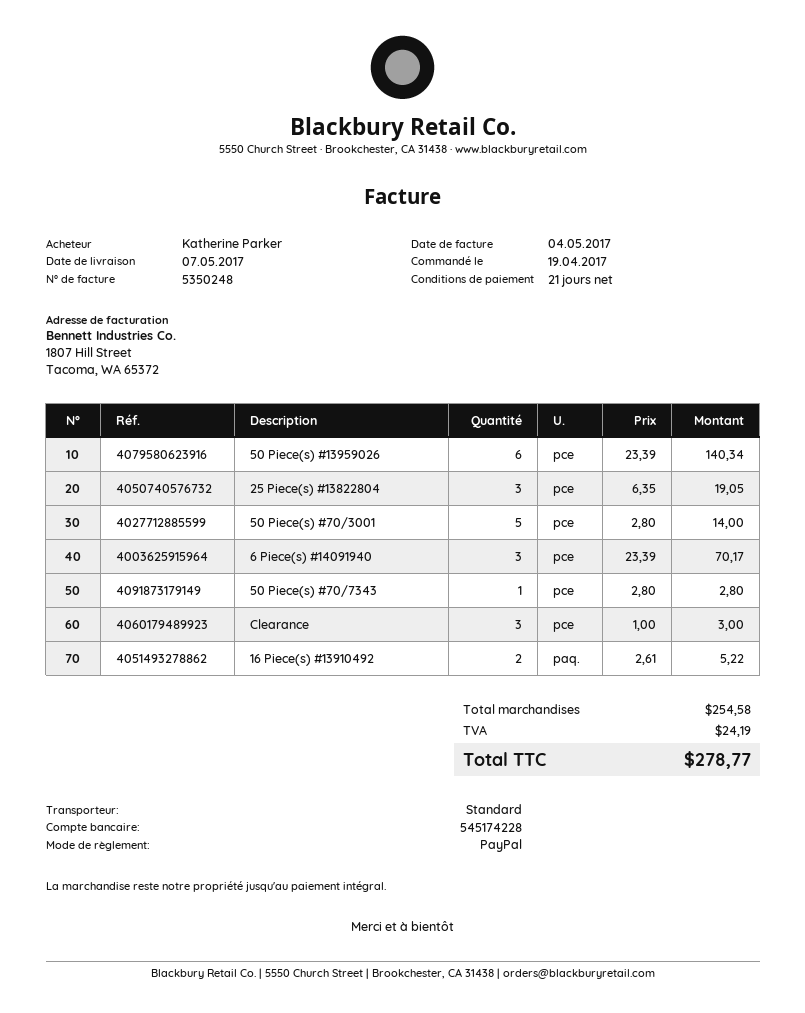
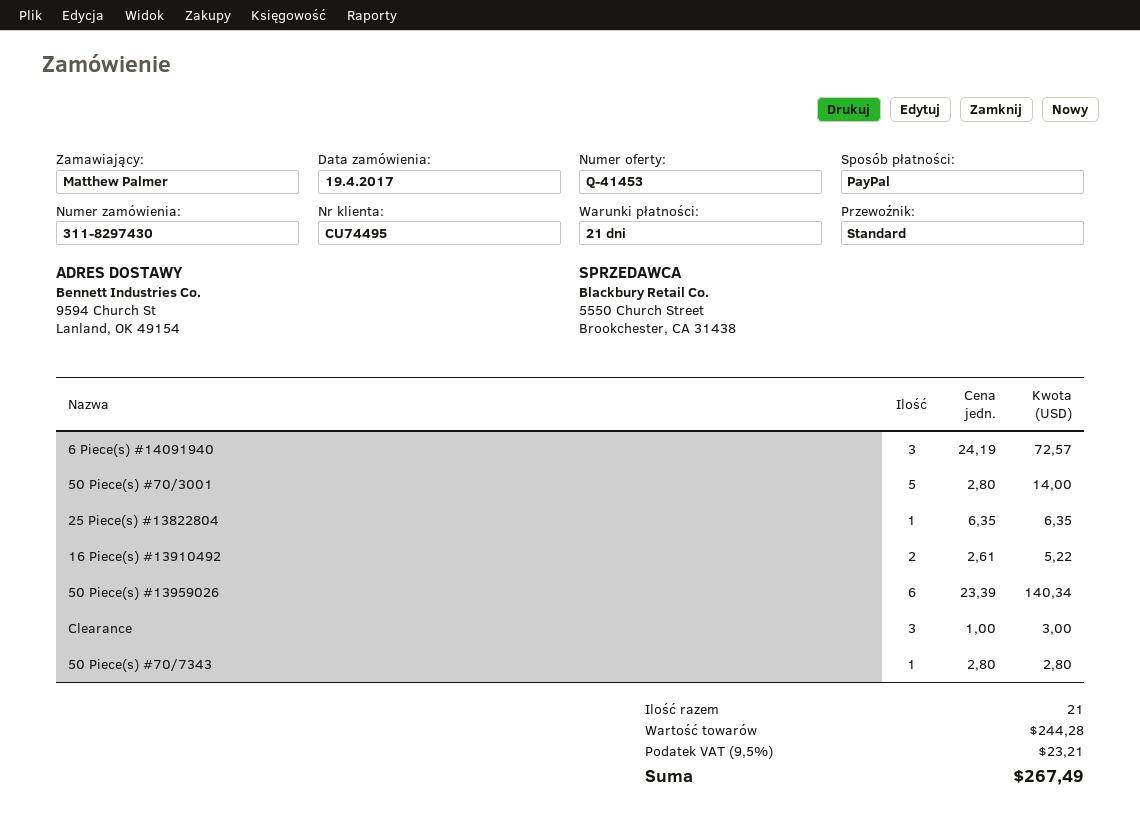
ordered by: Katherine Parker -> Matthew Palmer
25 Piece(s) #13822804: 3 x 6.35 = 19.05 -> 1 x 6.35 = 6.35
6 Piece(s) #14091940: 3 x 23.39 = 70.17 -> 3 x 24.19 = 72.57
subtotal: 254.58 -> 244.28
tax: 24.19 -> 23.21
total: 278.77 -> 267.49

